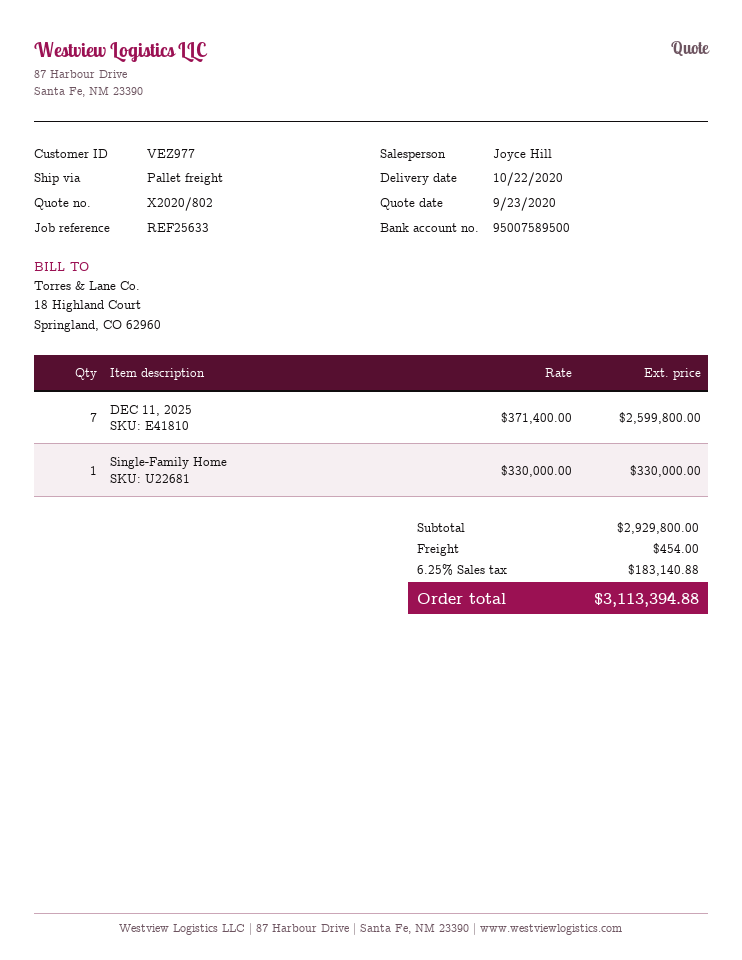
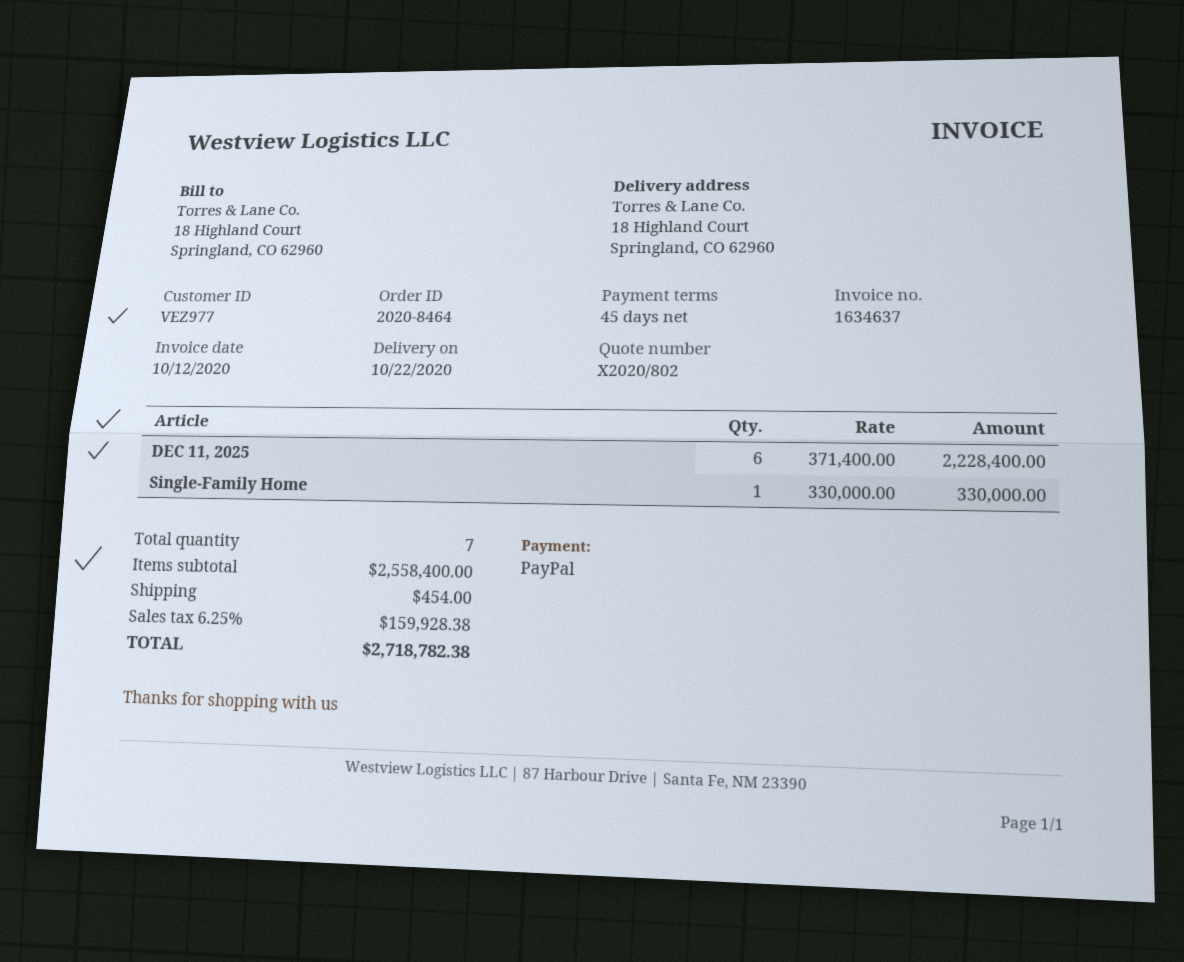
DEC 11, 2025: 7 x 371400.00 = 2599800.00 -> 6 x 371400.00 = 2228400.00
subtotal: 2929800.00 -> 2558400.00
tax: 6.25% = 183140.88 -> 6.25% = 159928.38
total: 3113394.88 -> 2718782.38

